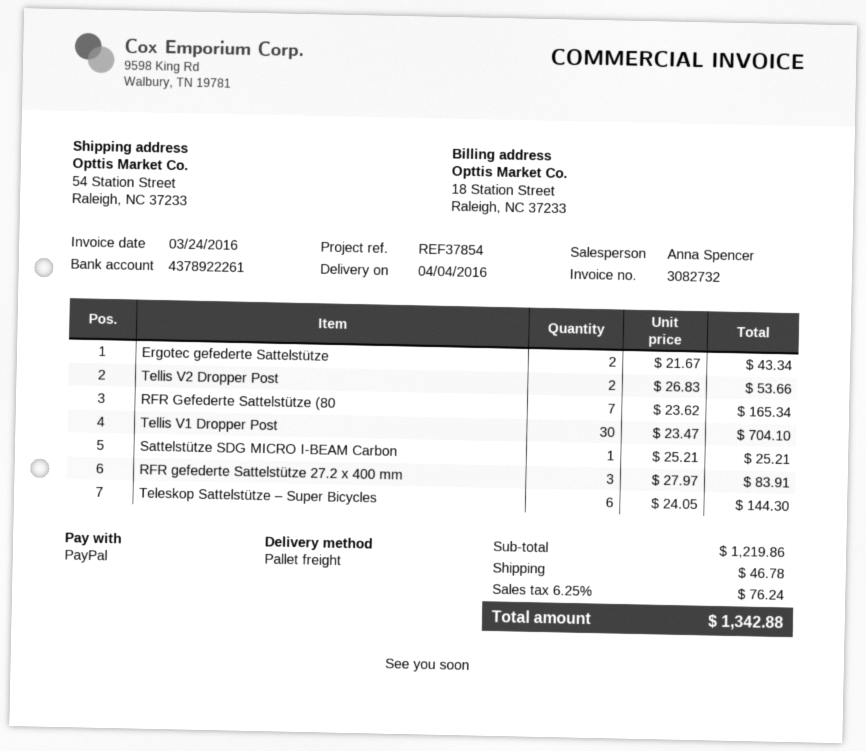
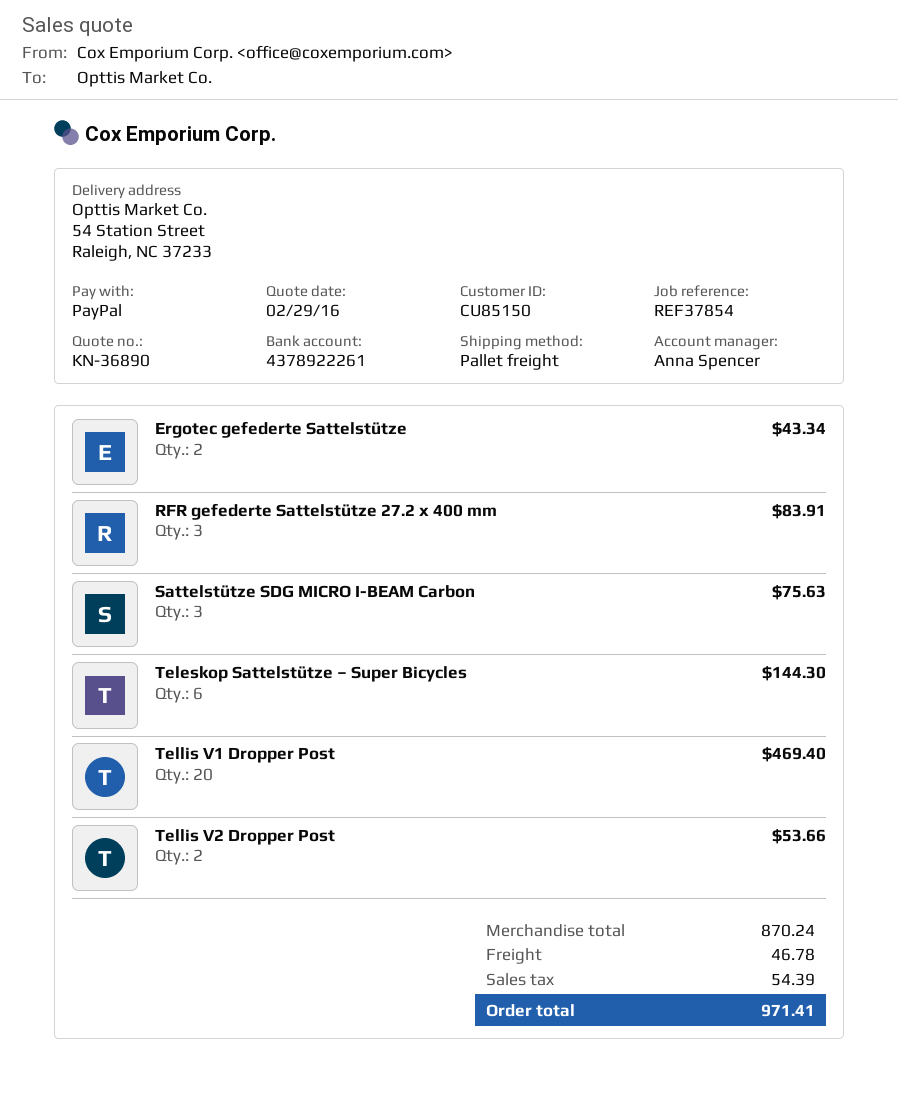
RFR Gefederte Sattelstütze (80: 7 for 165.34 -> none
Tellis V1 Dropper Post: 30 for 704.10 -> 20 for 469.40
Sattelstütze SDG MICRO I-BEAM Carbon: 1 for 25.21 -> 3 for 75.63
subtotal: 1219.86 -> 870.24
tax: 76.24 -> 54.39
total: 1342.88 -> 971.41

